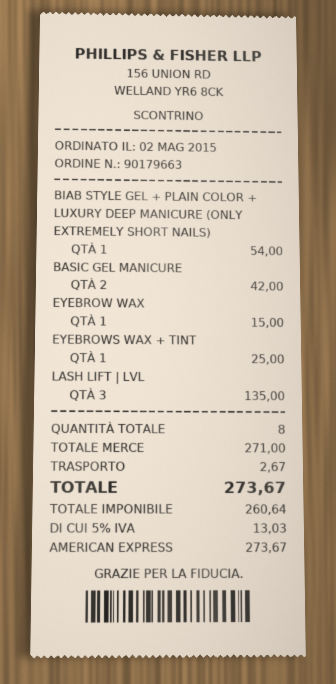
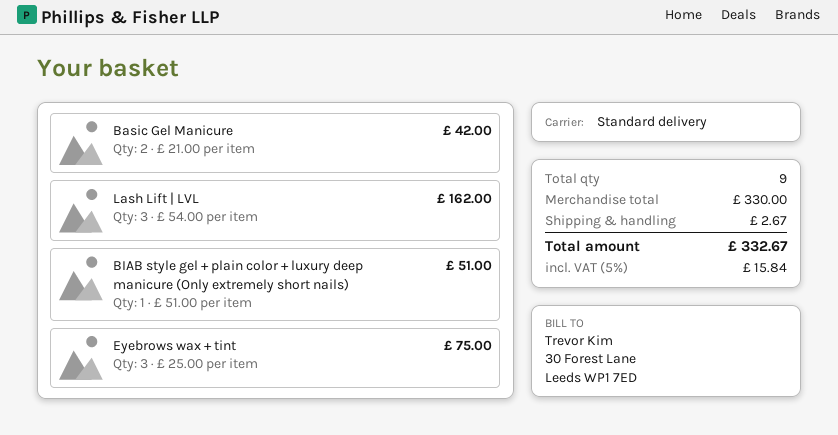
BIAB STYLE GEL + PLAIN COLOR + LUXURY DEEP MANICURE (ONLY EXTREMELY SHORT NAILS): 1 for 54.00 -> 1 for 51.00
EYEBROW WAX: 1 for 15.00 -> none
EYEBROWS WAX + TINT: 1 for 25.00 -> 3 for 75.00
LASH LIFT | LVL: 3 for 135.00 -> 3 for 162.00
total quantity: 8 -> 9
subtotal: 271.00 -> 330.00
tax: 5% = 13.03 -> 5% = 15.84
total: 273.67 -> 332.67

